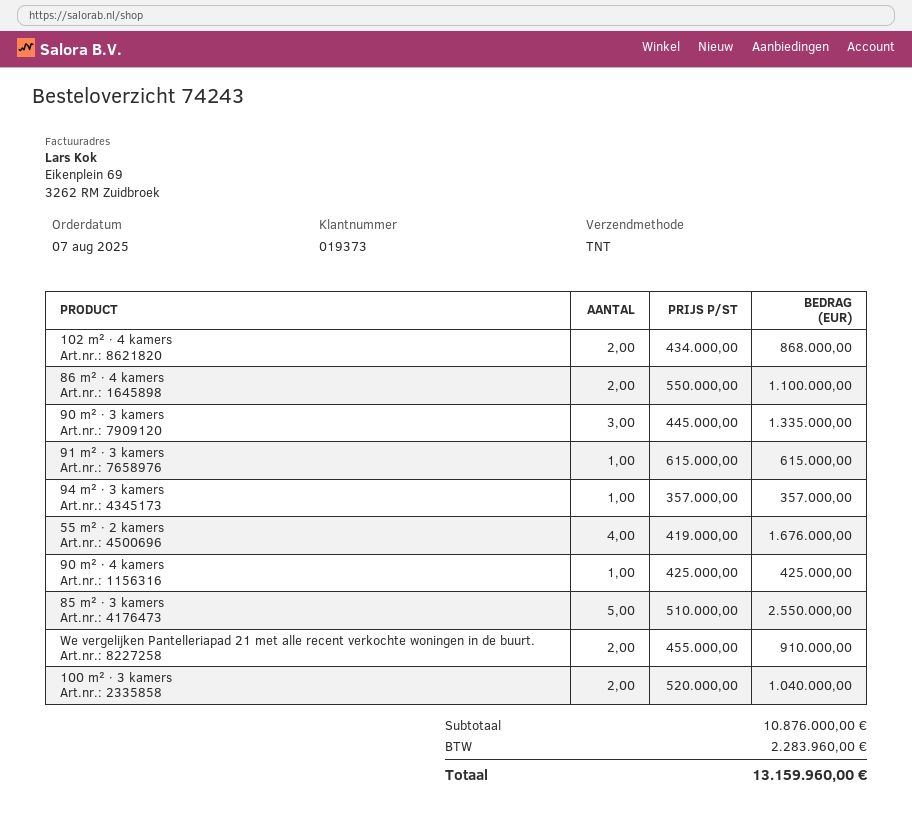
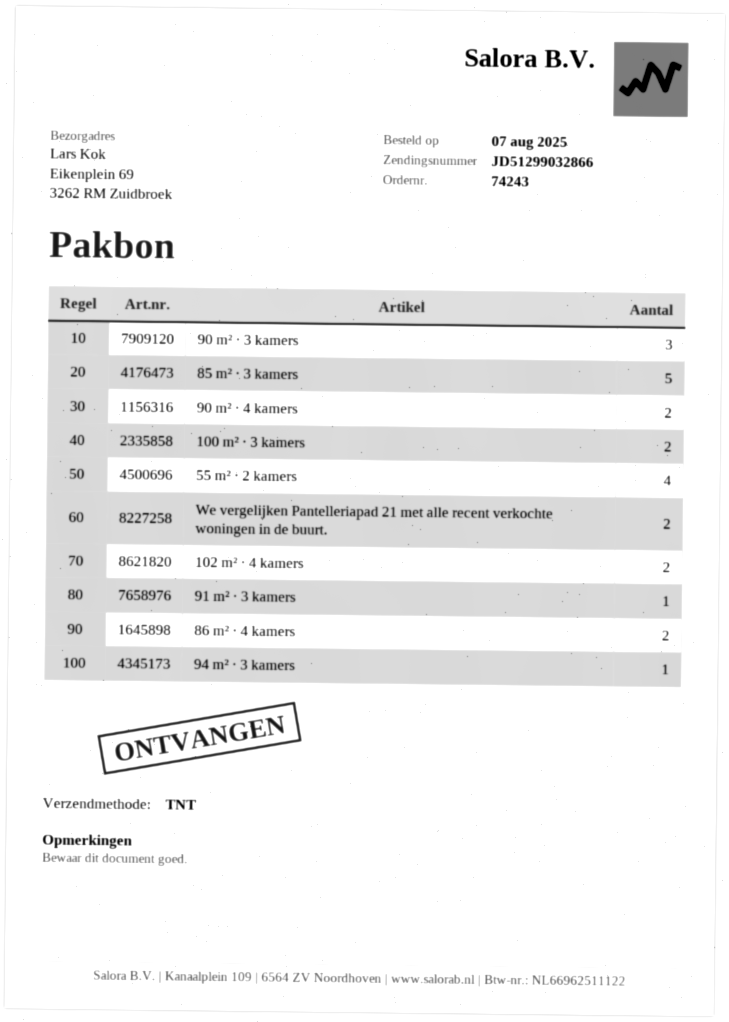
90 m² · 4 kamers: 1 -> 2

